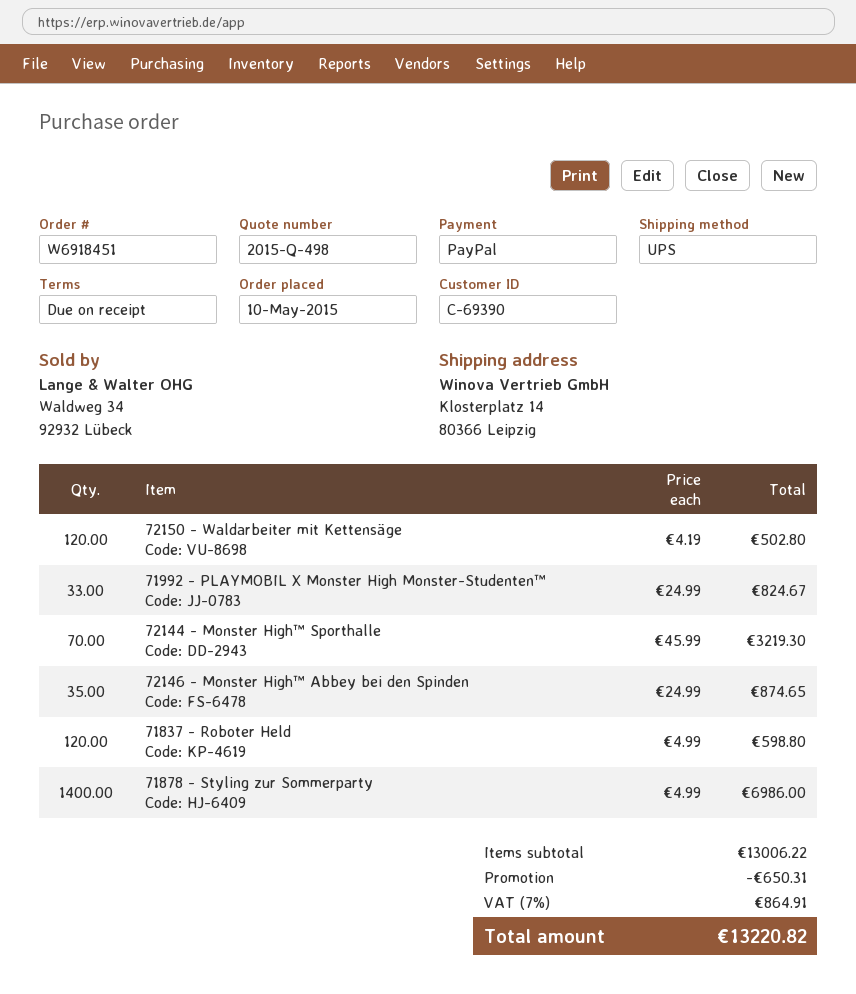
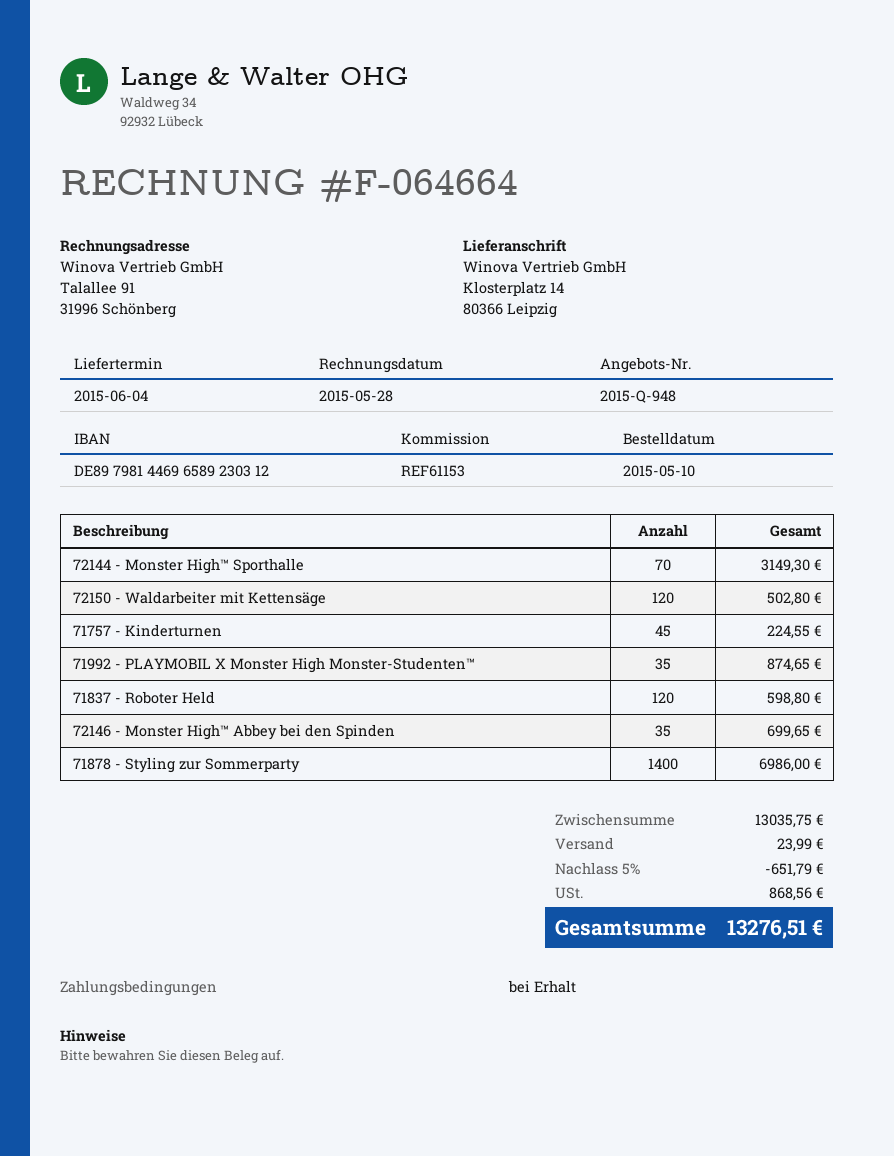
quote number: 2015-Q-498 -> 2015-Q-948
71992 - PLAYMOBIL X Monster High Monster-Studenten™: 33 for 824.67 -> 35 for 874.65
72144 - Monster High™ Sporthalle: 70 for 3219.30 -> 70 for 3149.30
72146 - Monster High™ Abbey bei den Spinden: 35 for 874.65 -> 35 for 699.65
71757 - Kinderturnen: none -> 45 for 224.55
subtotal: 13006.22 -> 13035.75
discount: 650.31 -> 651.79
shipping: none -> 23.99
tax: 864.91 -> 868.56
total: 13220.82 -> 13276.51

